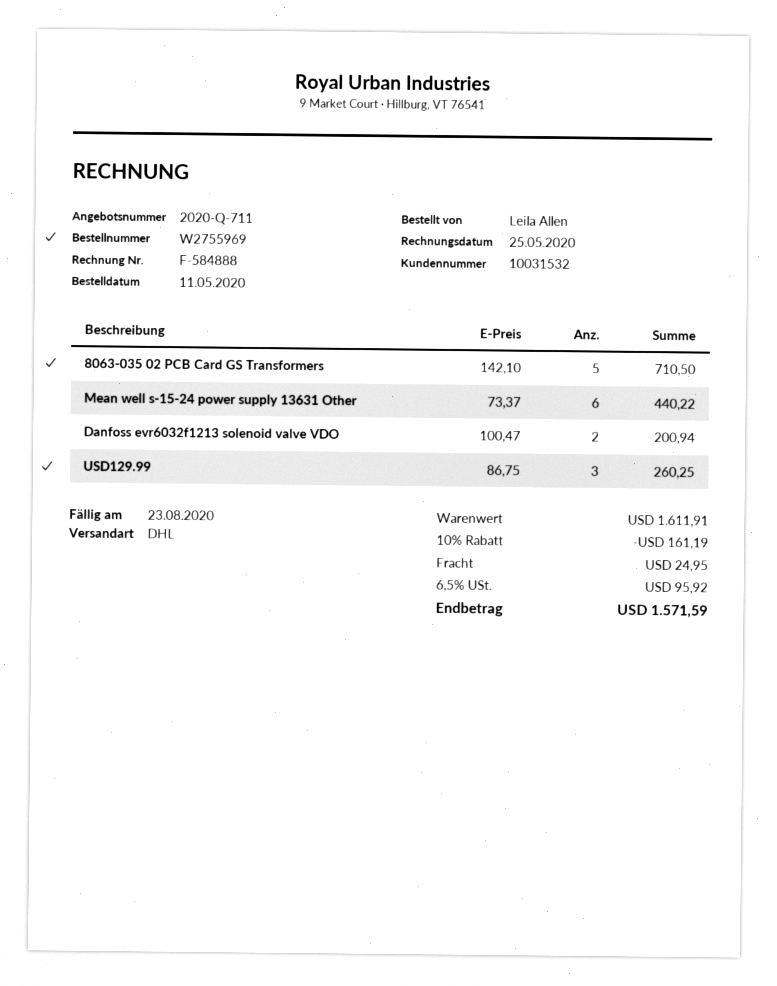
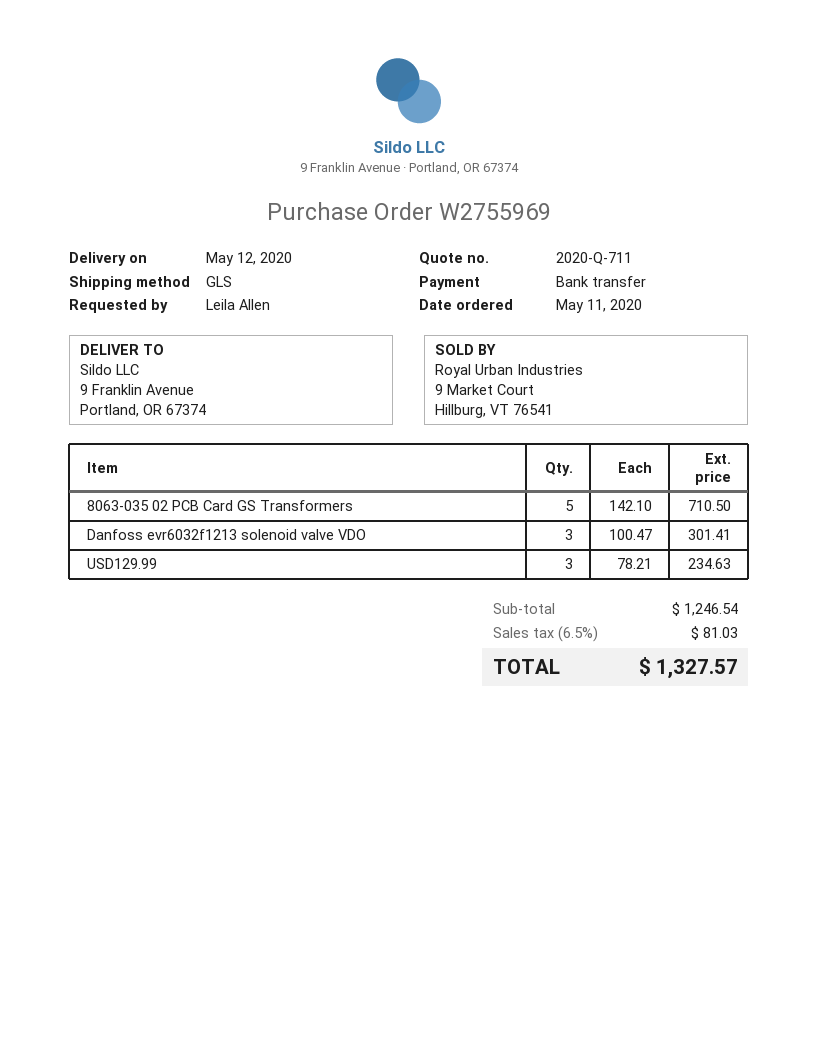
shipping method: DHL -> GLS
Mean well s-15-24 power supply 13631 Other: 6 x 73.37 = 440.22 -> none
Danfoss evr6032f1213 solenoid valve VDO: 2 x 100.47 = 200.94 -> 3 x 100.47 = 301.41
USD129.99: 3 x 86.75 = 260.25 -> 3 x 78.21 = 234.63
subtotal: 1611.91 -> 1246.54
discount: 10% = 161.19 -> none
shipping: 24.95 -> none
tax: 6.5% = 95.92 -> 6.5% = 81.03
total: 1571.59 -> 1327.57

